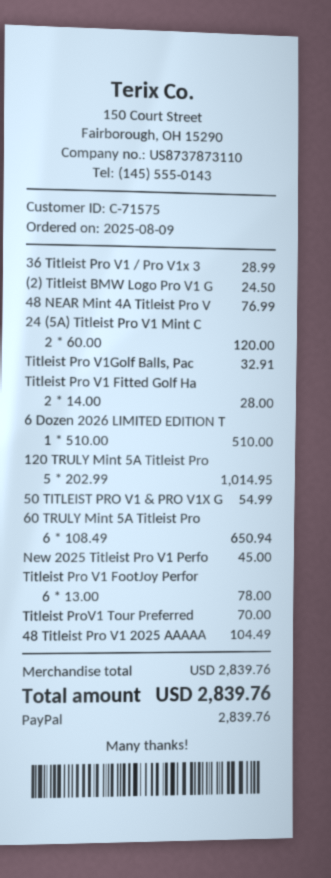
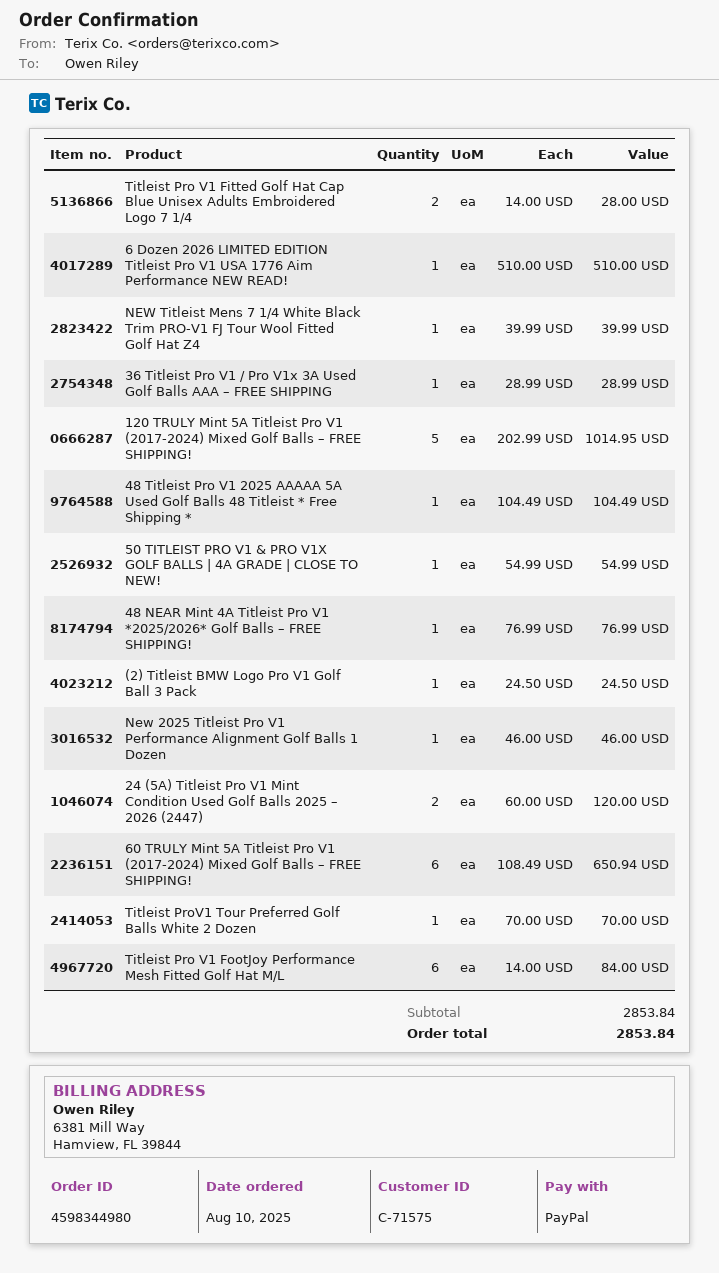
order date: 2025-08-09 -> 2025-08-10
Titleist Pro V1Golf Balls, Pac: 1 x 32.91 = 32.91 -> none
New 2025 Titleist Pro V1 Perfo: 1 x 45.00 = 45.00 -> 1 x 46.00 = 46.00
Titleist Pro V1 FootJoy Perfor: 6 x 13.00 = 78.00 -> 6 x 14.00 = 84.00
NEW Titleist Mens 7 1/4 White Black Trim PRO-V1 FJ Tour Wool Fitted Golf Hat Z4: none -> 1 x 39.99 = 39.99
subtotal: 2839.76 -> 2853.84
total: 2839.76 -> 2853.84

